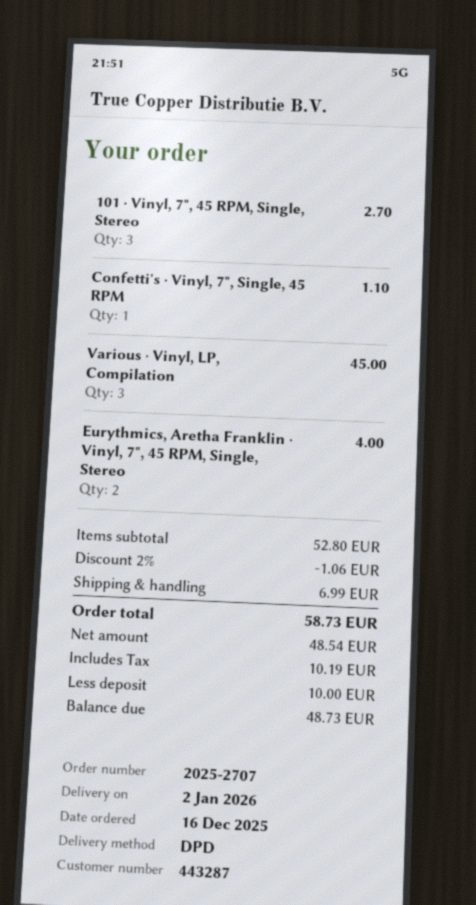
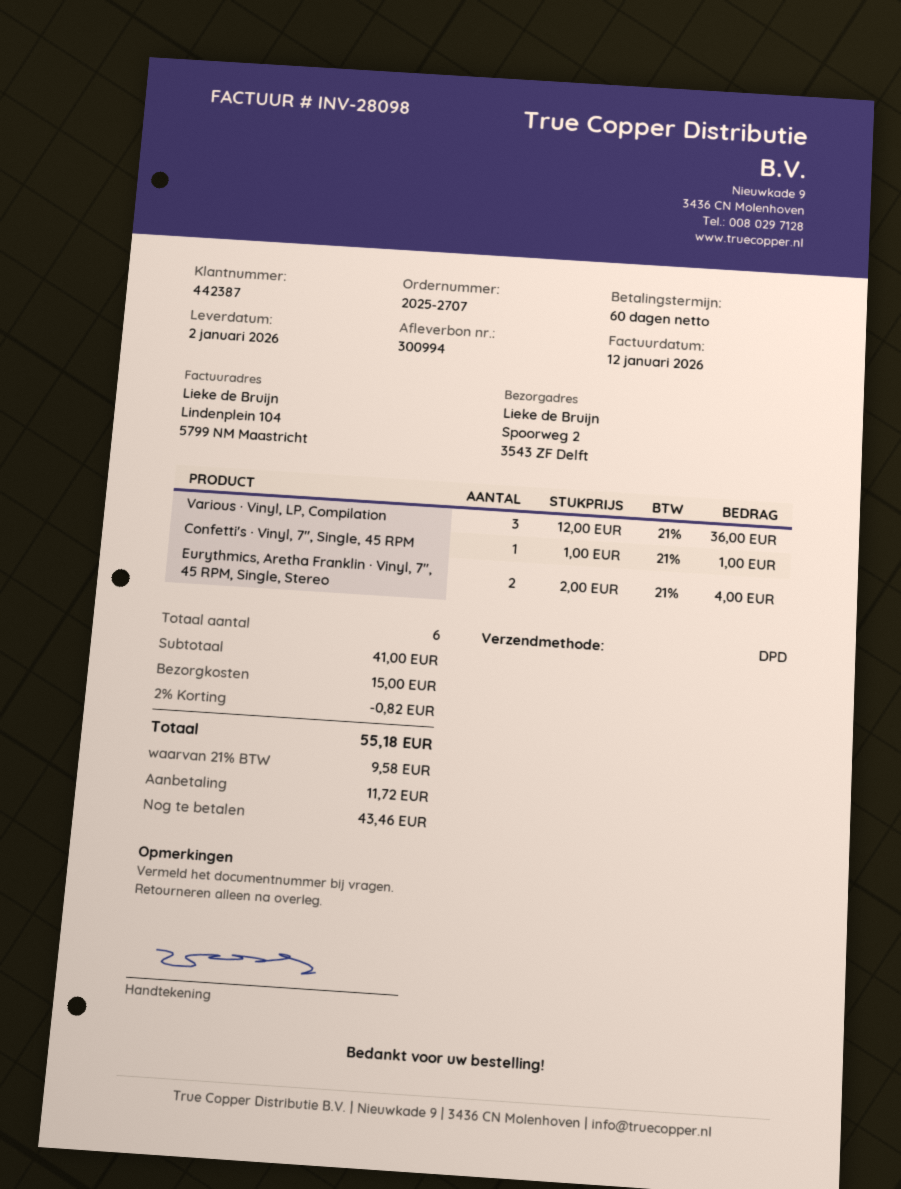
customer number: 443287 -> 442387
101 · Vinyl, 7", 45 RPM, Single, Stereo: 3 for 2.70 -> none
Confetti's · Vinyl, 7", Single, 45 RPM: 1 for 1.10 -> 1 for 1.00
Various · Vinyl, LP, Compilation: 3 for 45.00 -> 3 for 36.00
subtotal: 52.80 -> 41.00
discount: 2% = 1.06 -> 2% = 0.82
shipping: 6.99 -> 15.00
tax: 10.19 -> 9.58
total: 58.73 -> 55.18
deposit: 10.00 -> 11.72
balance: 48.73 -> 43.46

